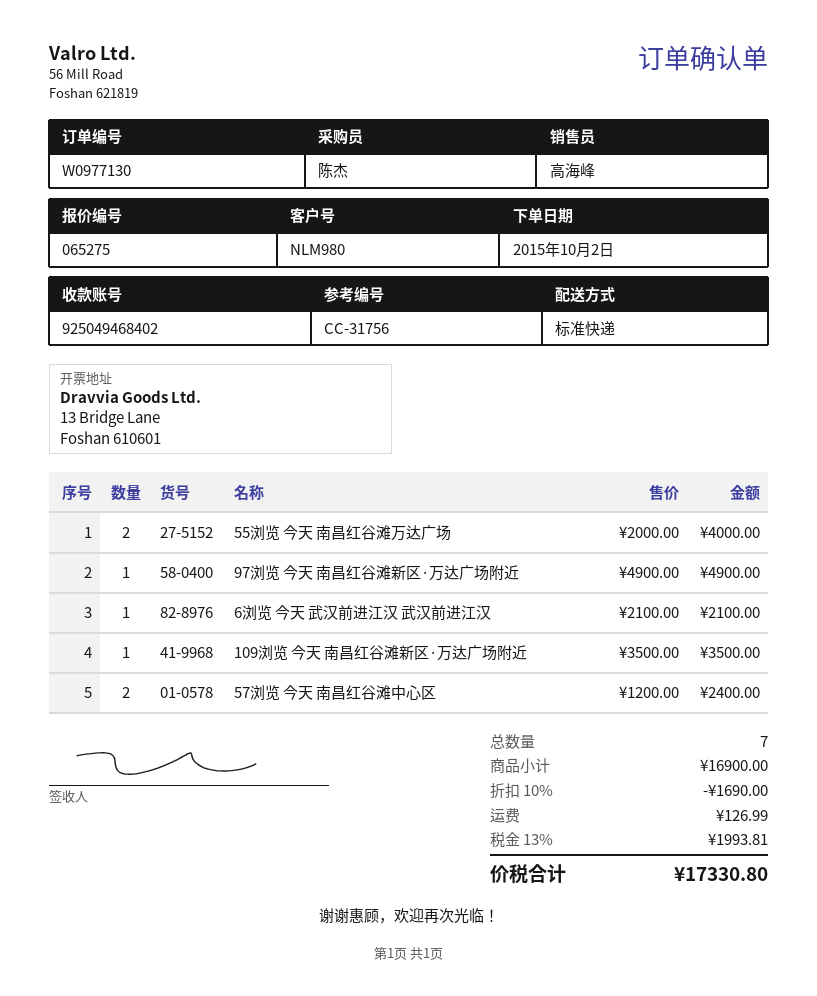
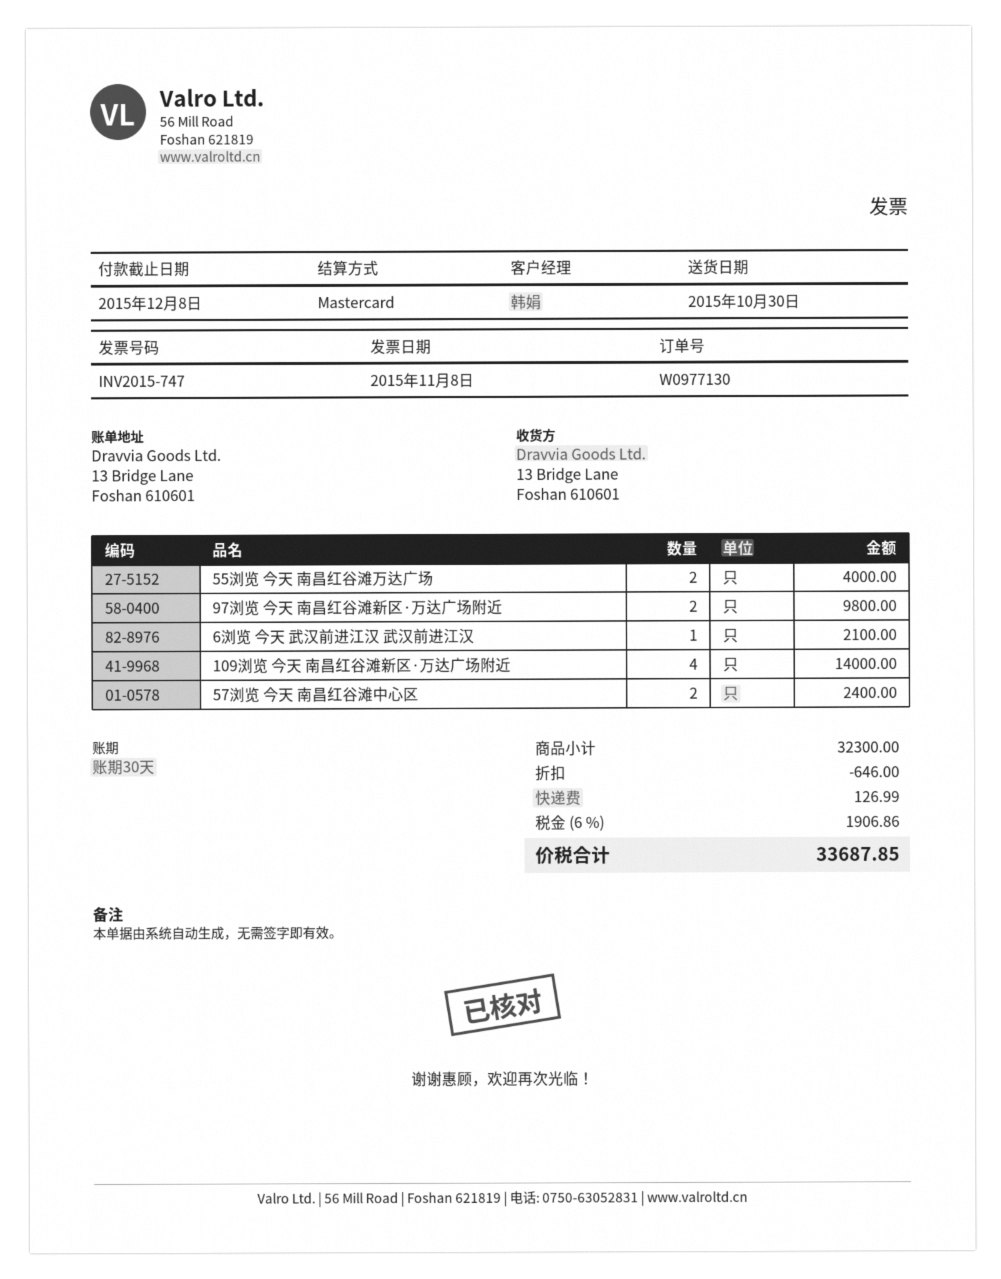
sales rep: 高海峰 -> 韩娟
97浏览 今天 南昌红谷滩新区·万达广场附近: 1 for 4900.00 -> 2 for 9800.00
109浏览 今天 南昌红谷滩新区·万达广场附近: 1 for 3500.00 -> 4 for 14000.00
subtotal: 16900.00 -> 32300.00
discount: 1690.00 -> 646.00
tax: 13% = 1993.81 -> 6% = 1906.86
total: 17330.80 -> 33687.85

